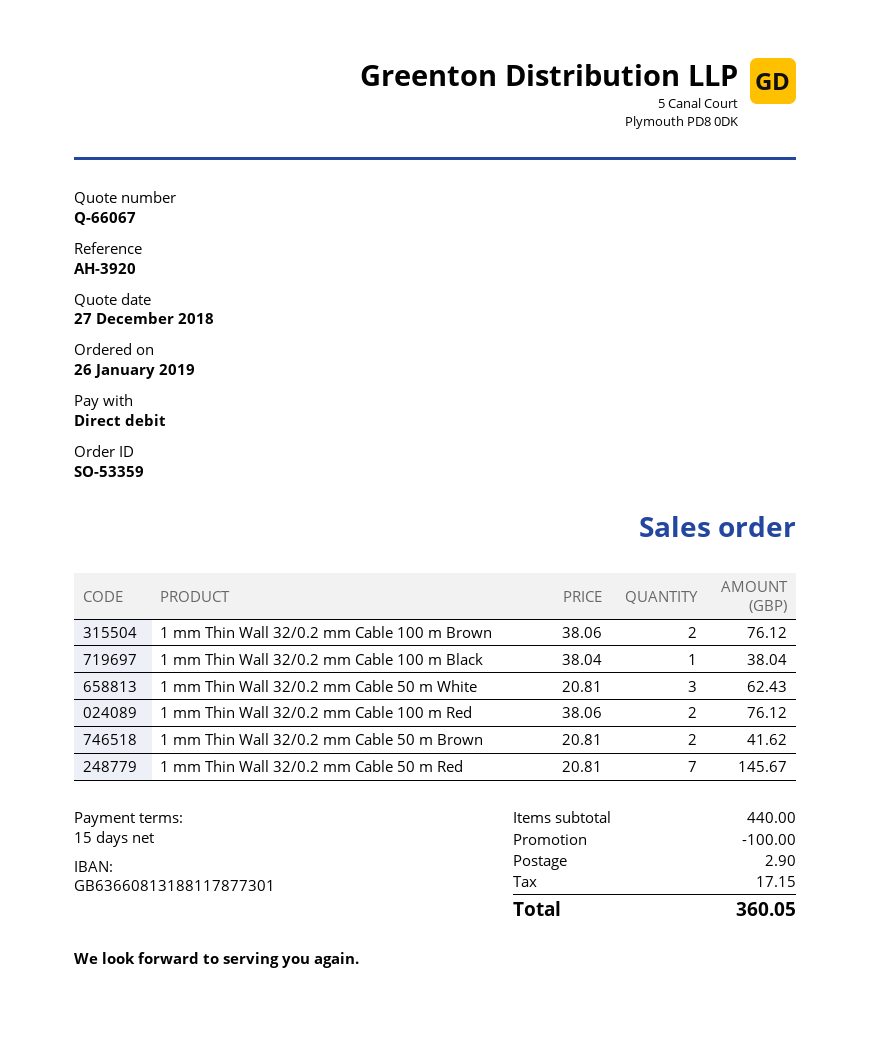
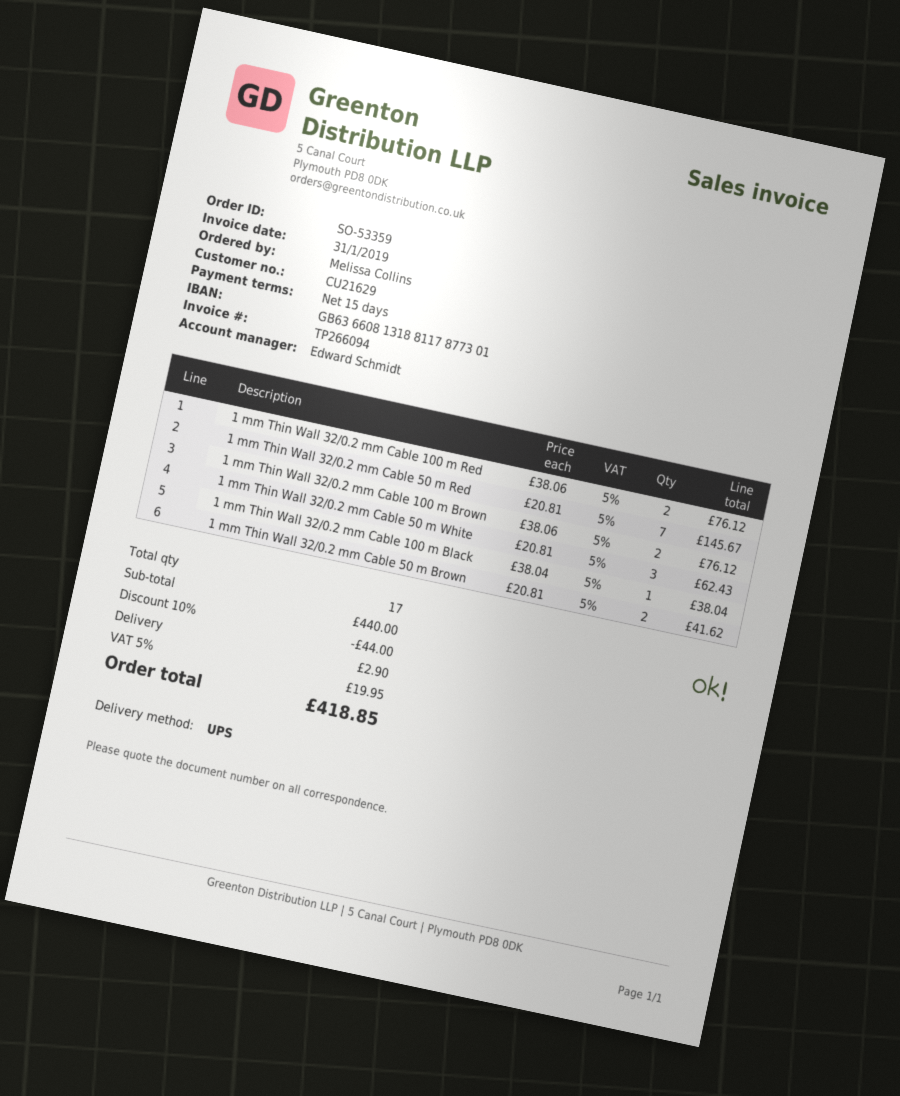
discount: 100.00 -> 44.00
tax: 17.15 -> 19.95
total: 360.05 -> 418.85

